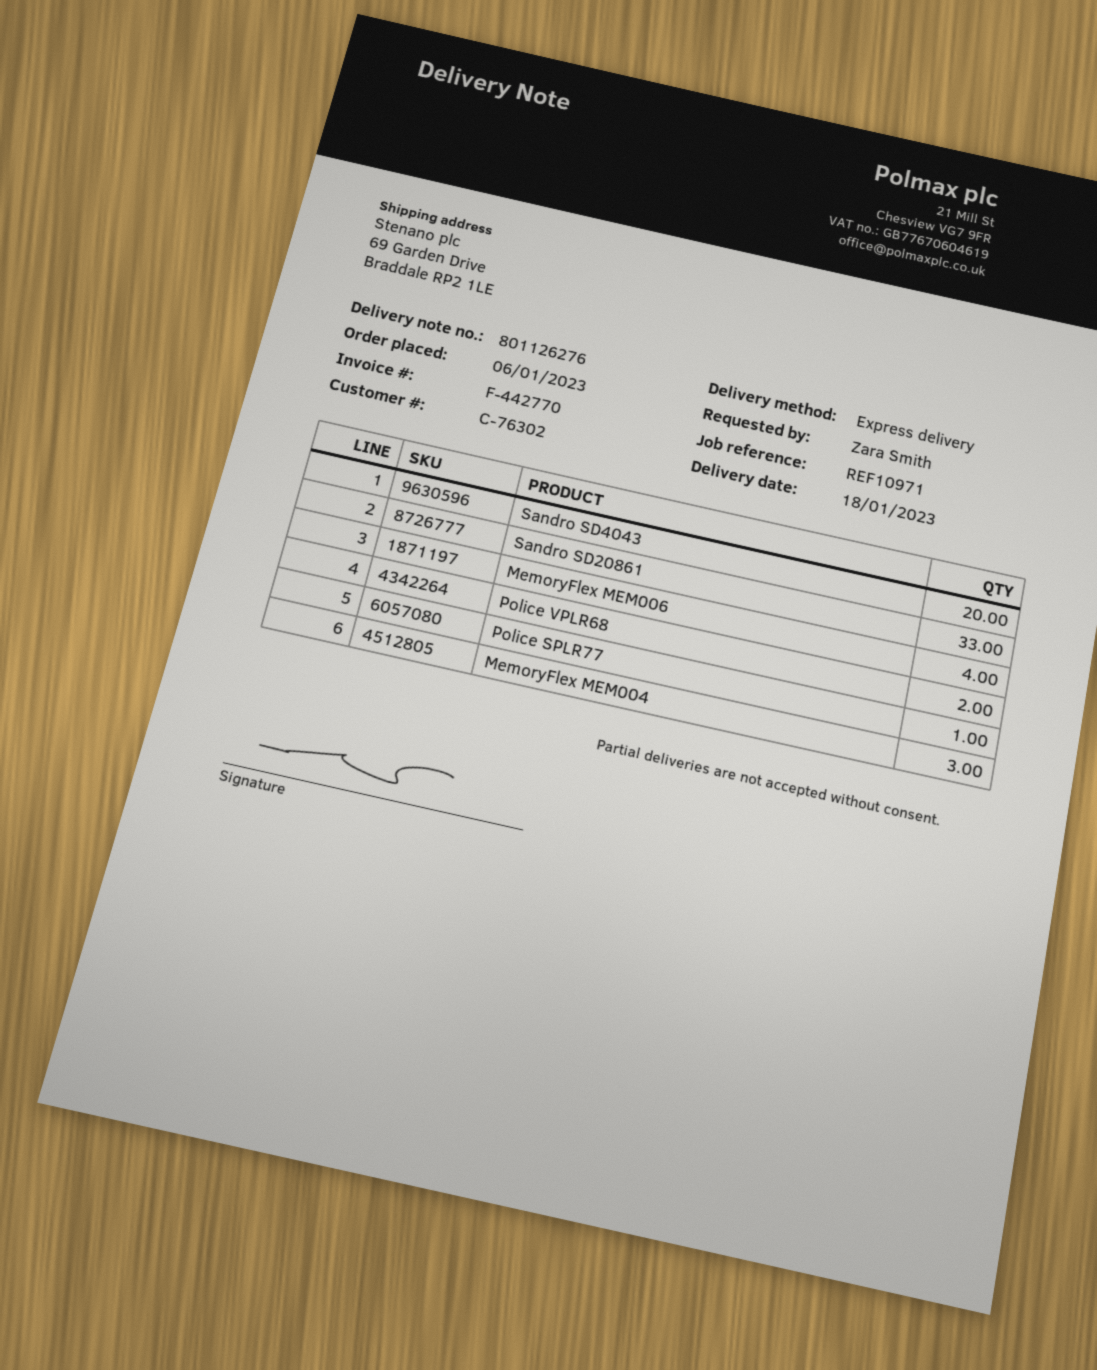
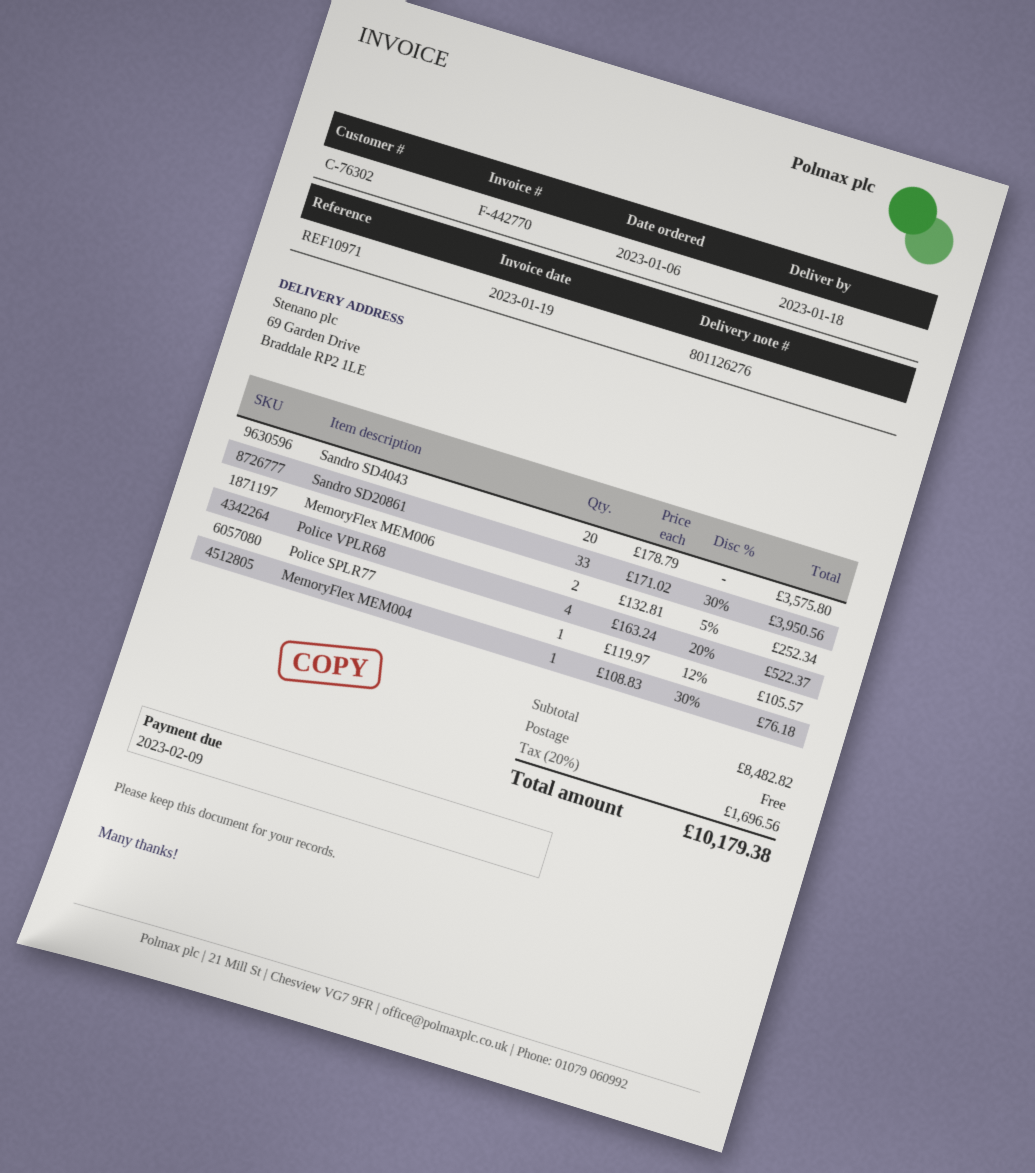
MemoryFlex MEM006: 4 -> 2
Police VPLR68: 2 -> 4
MemoryFlex MEM004: 3 -> 1

